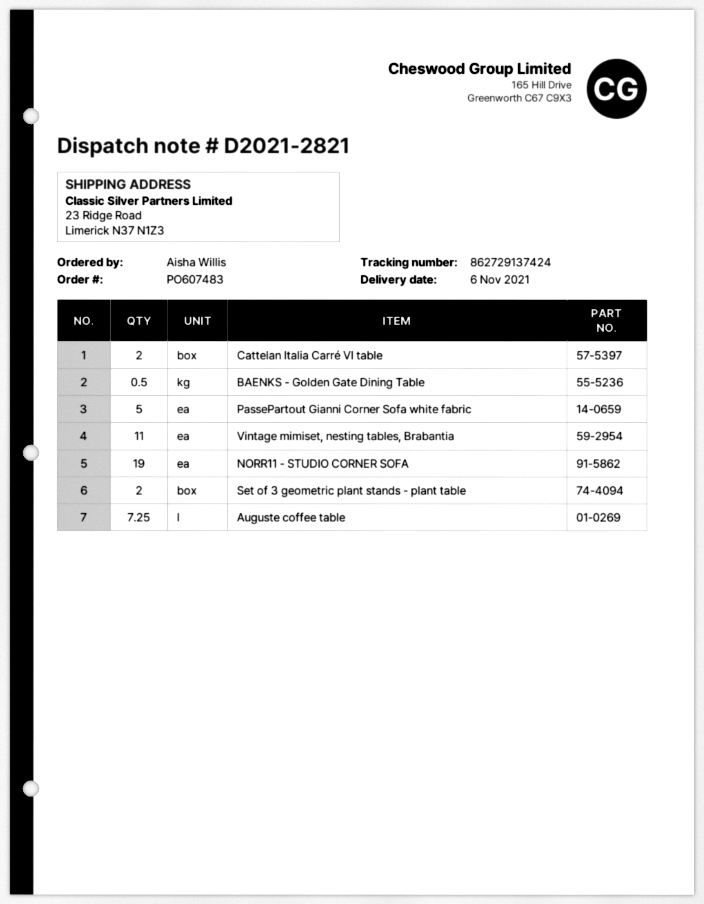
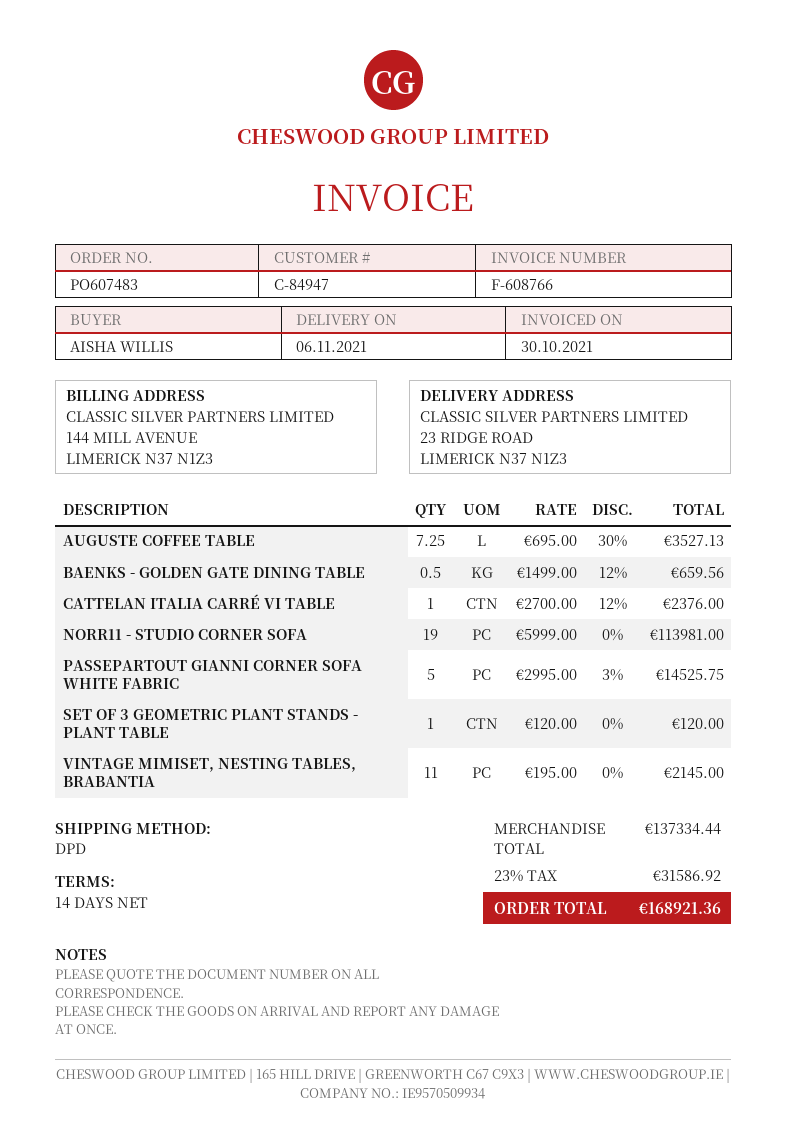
Cattelan Italia Carré VI table: 2 -> 1
Set of 3 geometric plant stands - plant table: 2 -> 1

